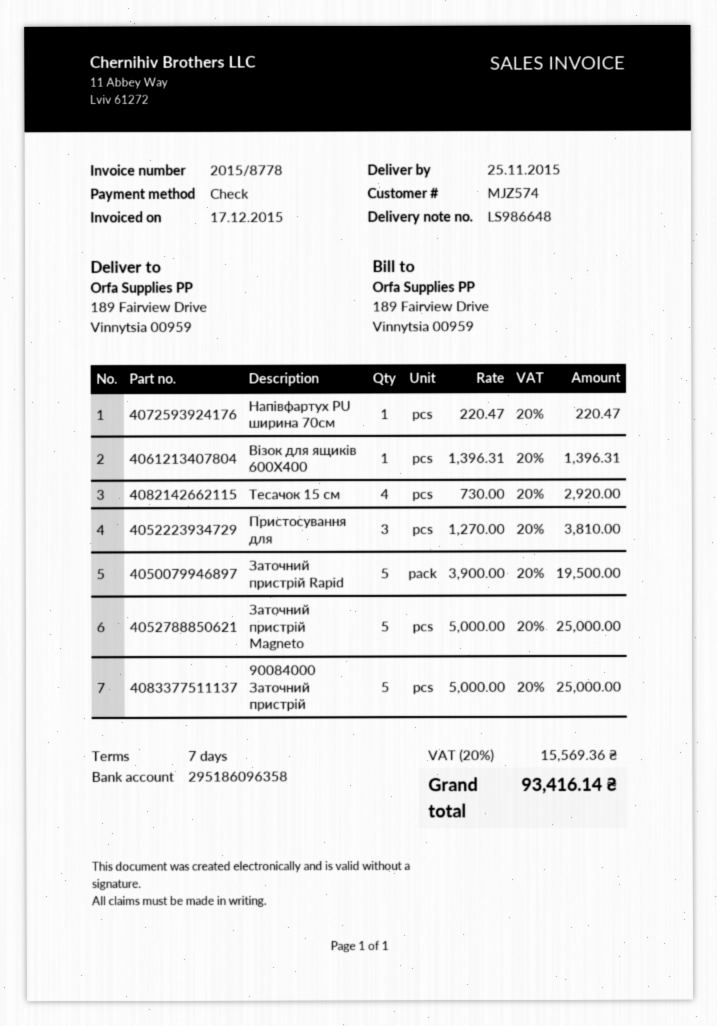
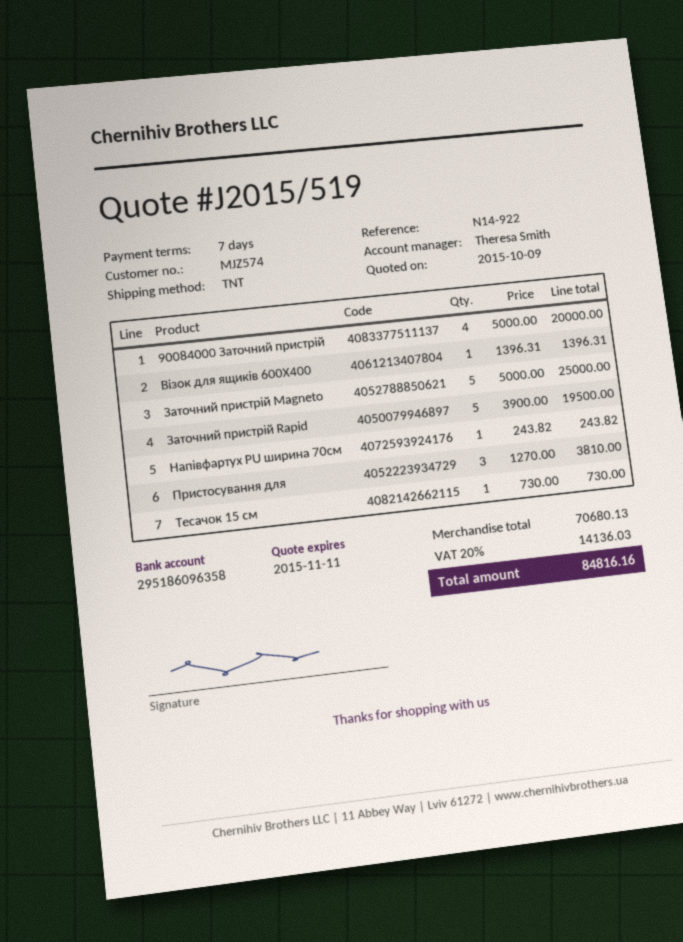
Напівфартух PU ширина 70см: 1 x 220.47 = 220.47 -> 1 x 243.82 = 243.82
Тесачок 15 см: 4 x 730.00 = 2920.00 -> 1 x 730.00 = 730.00
90084000 Заточний пристрій: 5 x 5000.00 = 25000.00 -> 4 x 5000.00 = 20000.00
tax: 20% = 15569.36 -> 20% = 14136.03
total: 93416.14 -> 84816.16

